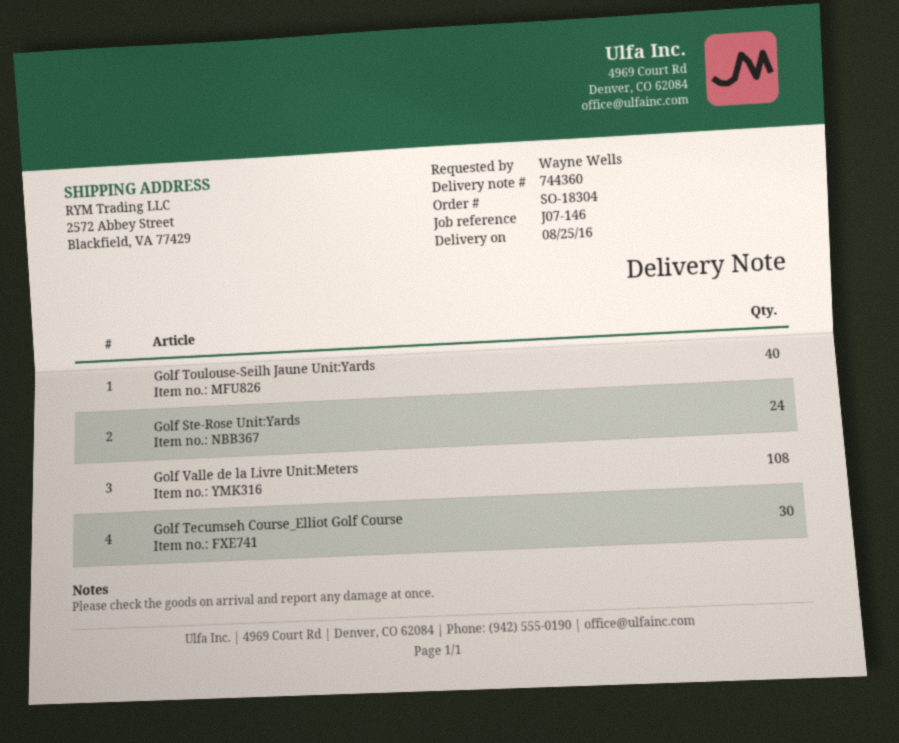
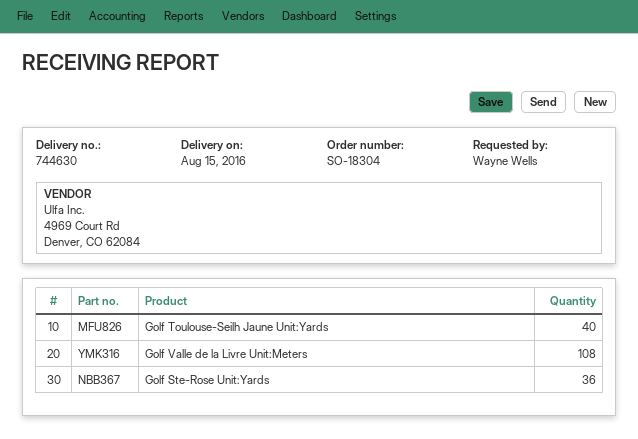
delivery note number: 744360 -> 744630
delivery date: 2016-08-25 -> 2016-08-15
Golf Ste-Rose Unit:Yards: 24 -> 36
Golf Tecumseh Course_Elliot Golf Course: 30 -> none

